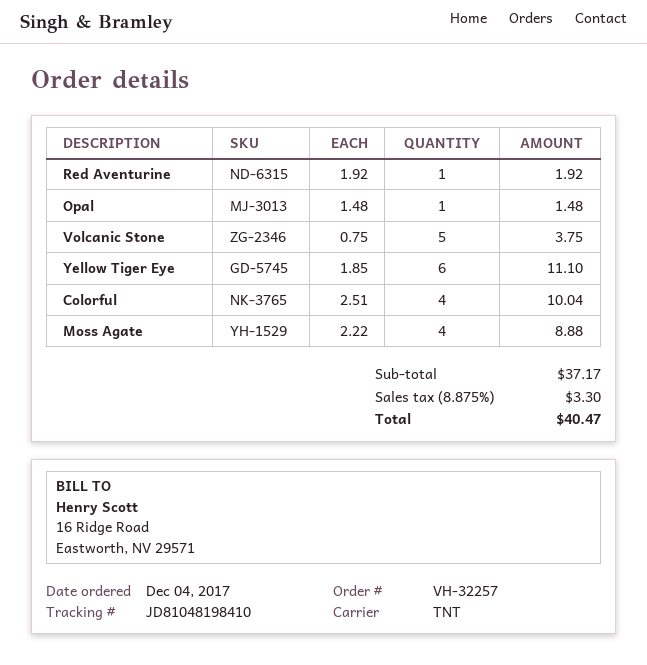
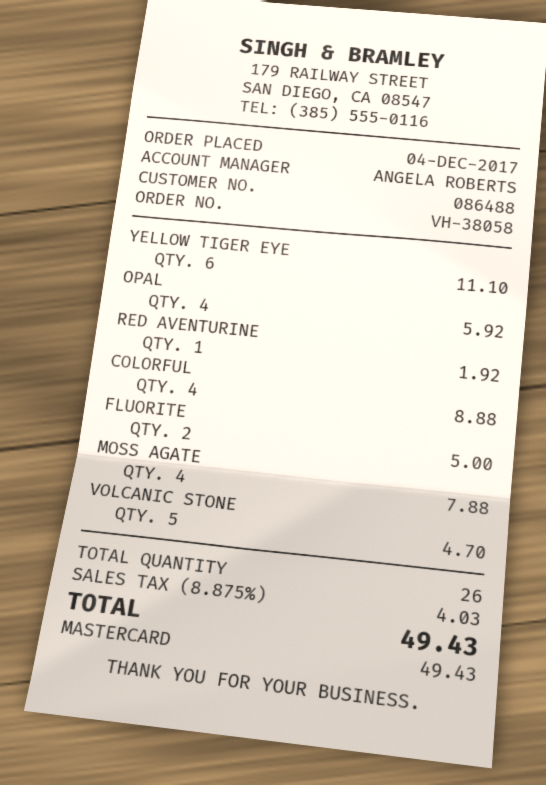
order number: VH-32257 -> VH-38058
Opal: 1 for 1.48 -> 4 for 5.92
Volcanic Stone: 5 for 3.75 -> 5 for 4.70
Colorful: 4 for 10.04 -> 4 for 8.88
Moss Agate: 4 for 8.88 -> 4 for 7.88
FLUORITE: none -> 2 for 5.00
tax: 8.875% = 3.30 -> 8.875% = 4.03
total: 40.47 -> 49.43

